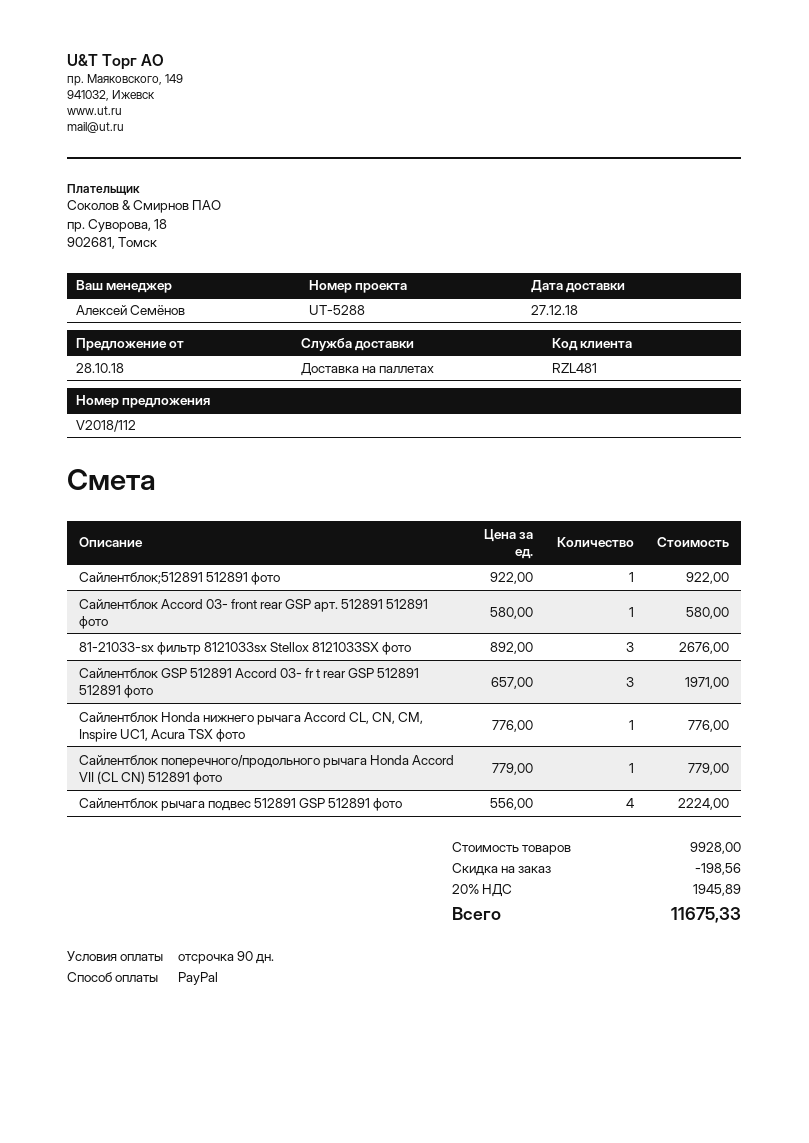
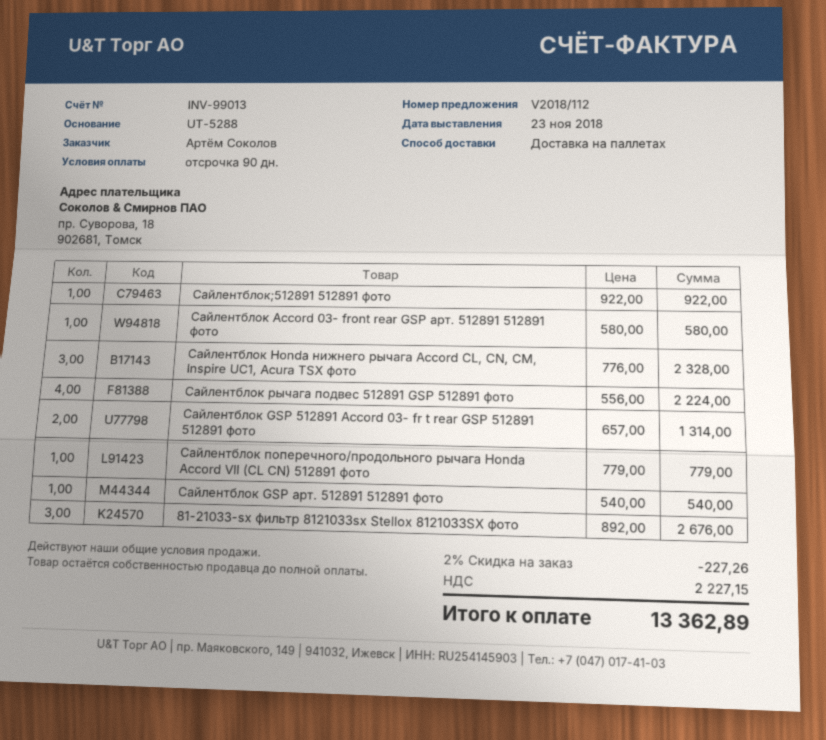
Сайлентблок GSP 512891 Accord 03- fr t rear GSP 512891 512891 фото: 3 x 657.00 = 1971.00 -> 2 x 657.00 = 1314.00
Сайлентблок Honda нижнего рычага Accord CL, CN, CM, Inspire UC1, Acura TSX фото: 1 x 776.00 = 776.00 -> 3 x 776.00 = 2328.00
Сайлентблок GSP арт. 512891 512891 фото: none -> 1 x 540.00 = 540.00
discount: 198.56 -> 227.26
tax: 1945.89 -> 2227.15
total: 11675.33 -> 13362.89

